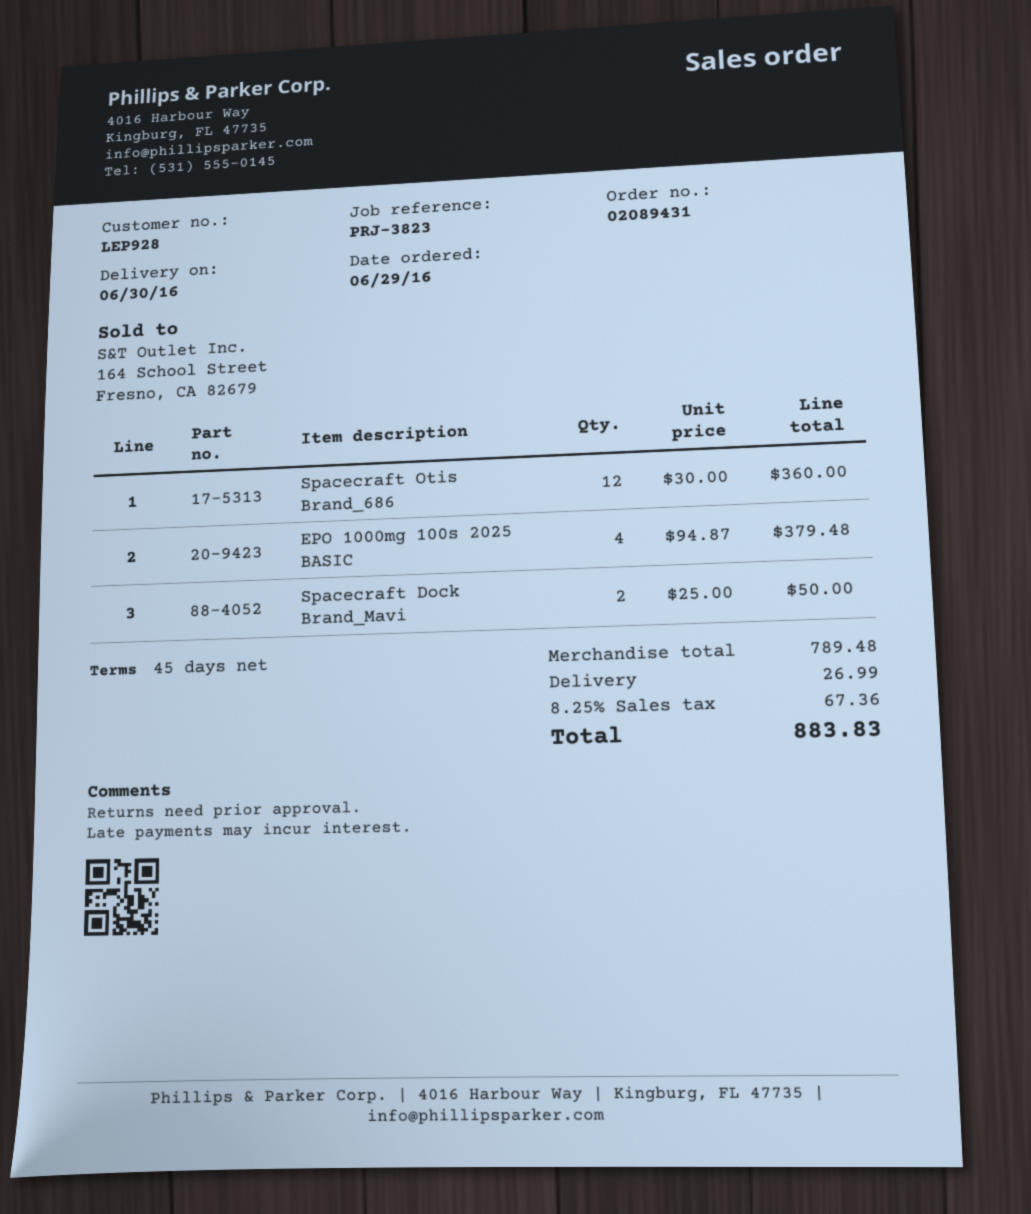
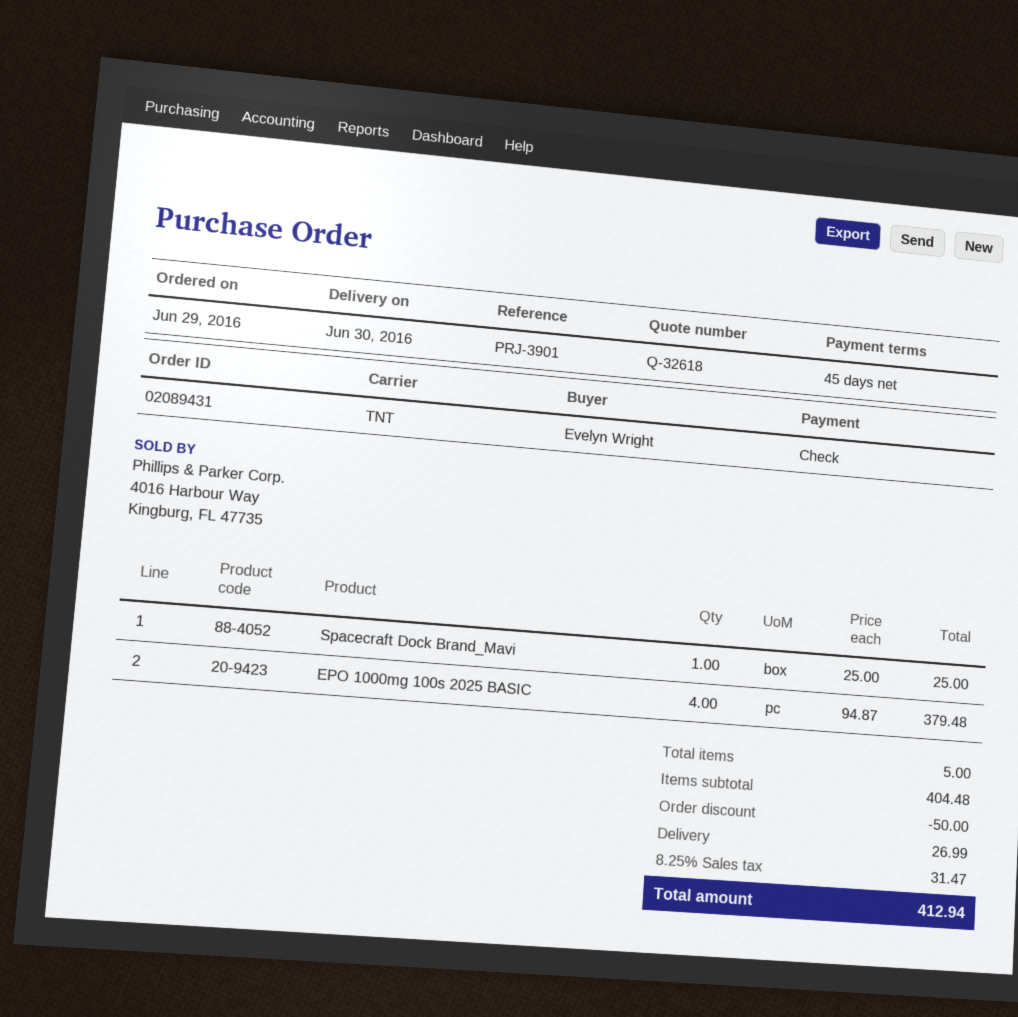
reference: PRJ-3823 -> PRJ-3901
Spacecraft Otis Brand_686: 12 x 30.00 = 360.00 -> none
Spacecraft Dock Brand_Mavi: 2 x 25.00 = 50.00 -> 1 x 25.00 = 25.00
subtotal: 789.48 -> 404.48
discount: none -> 50.00
tax: 8.25% = 67.36 -> 8.25% = 31.47
total: 883.83 -> 412.94

